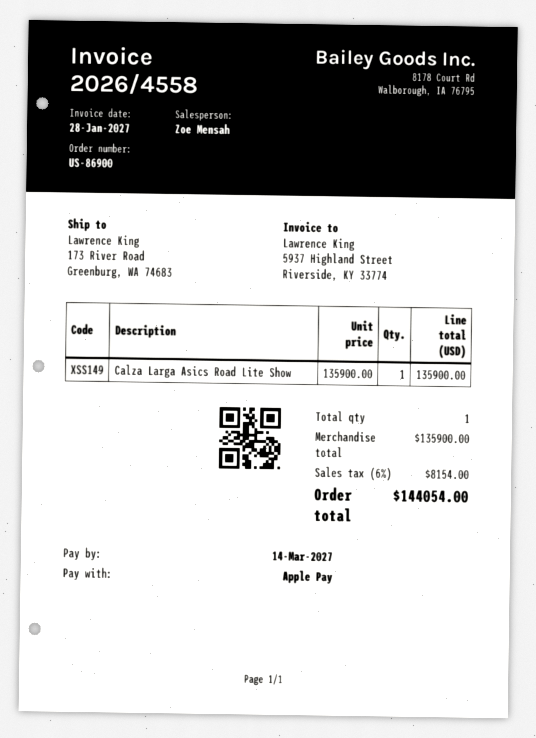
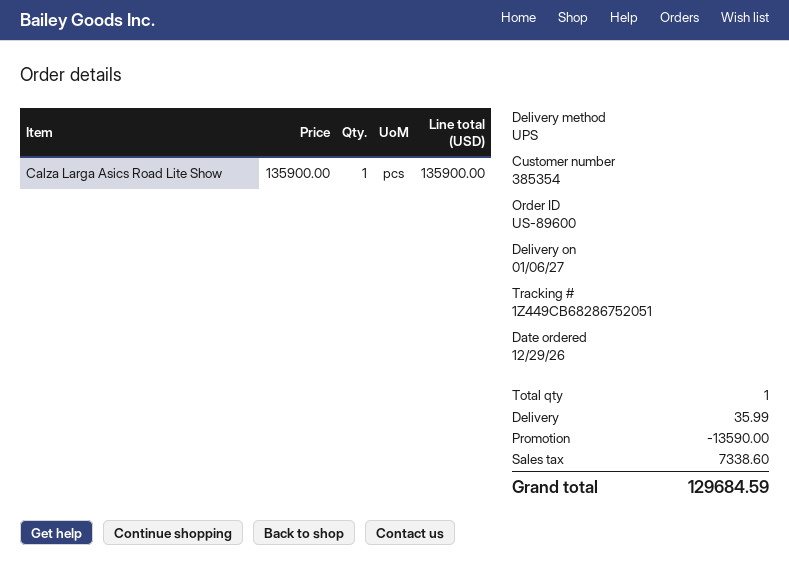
order number: US-86900 -> US-89600
discount: none -> 13590.00
shipping: none -> 35.99
tax: 8154.00 -> 7338.60
total: 144054.00 -> 129684.59

